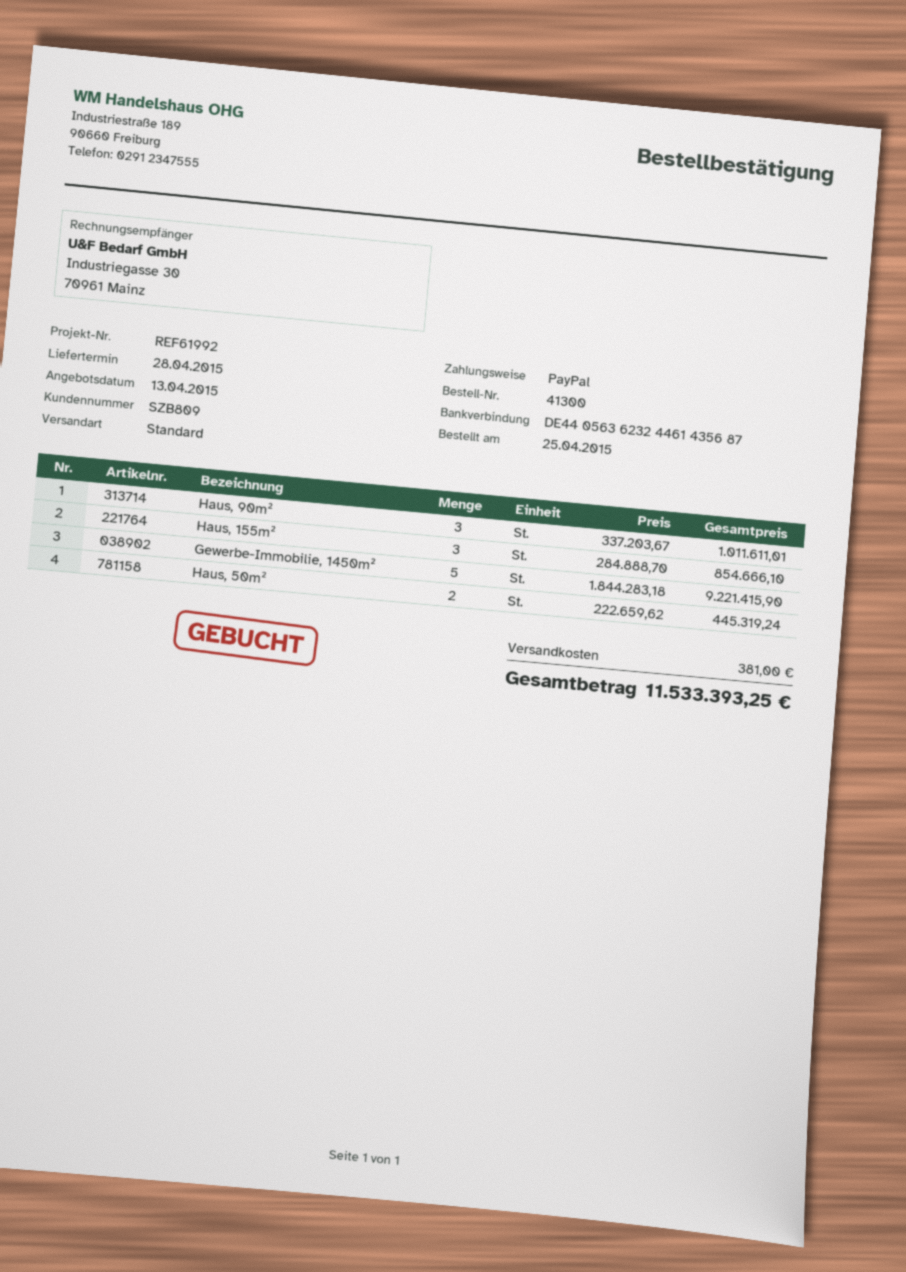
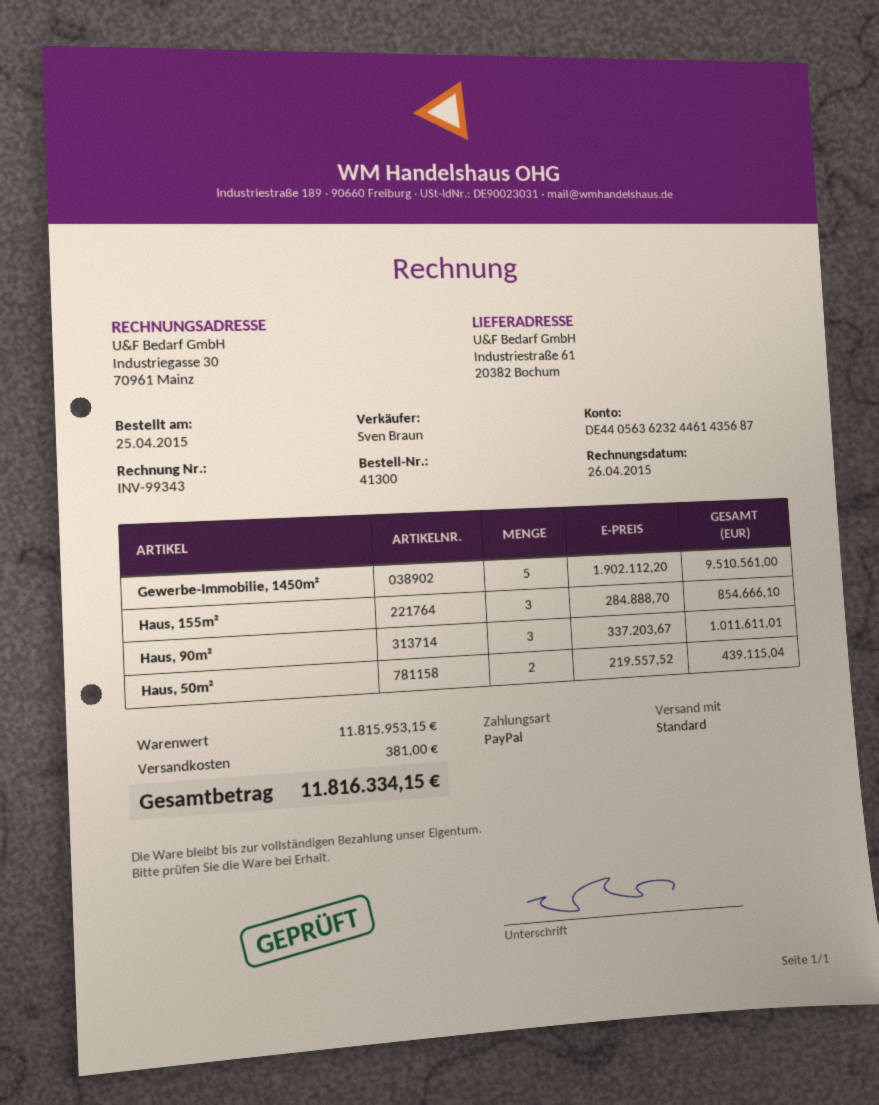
Gewerbe-Immobilie, 1450m²: 5 x 1844283.18 = 9221415.90 -> 5 x 1902112.20 = 9510561.00
Haus, 50m²: 2 x 222659.62 = 445319.24 -> 2 x 219557.52 = 439115.04
total: 11533393.25 -> 11816334.15

